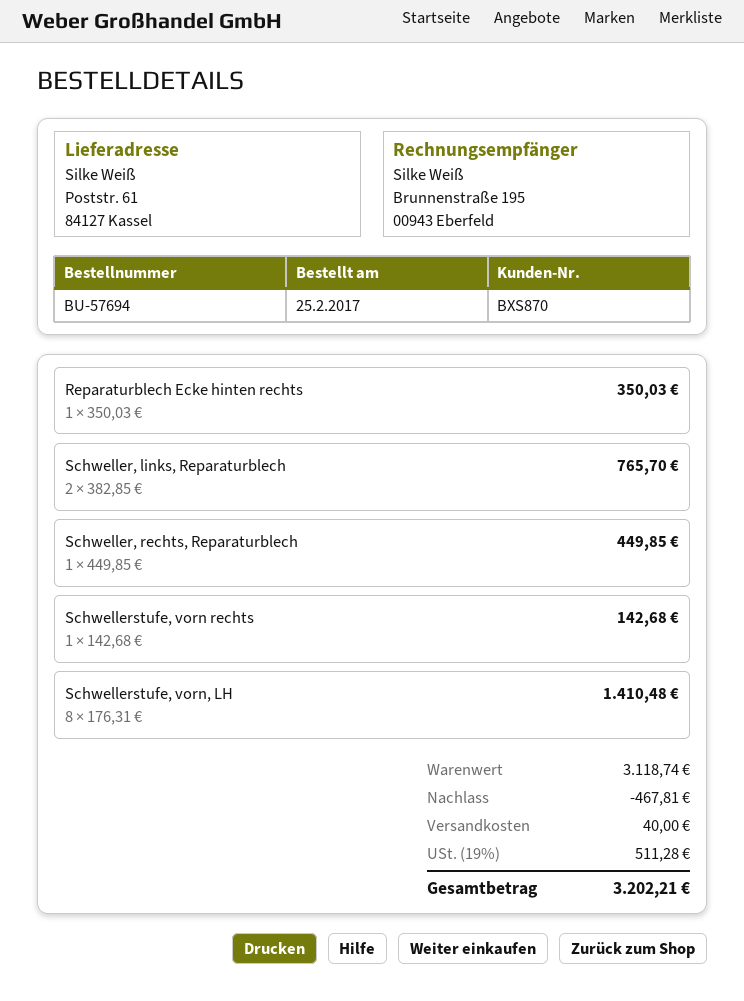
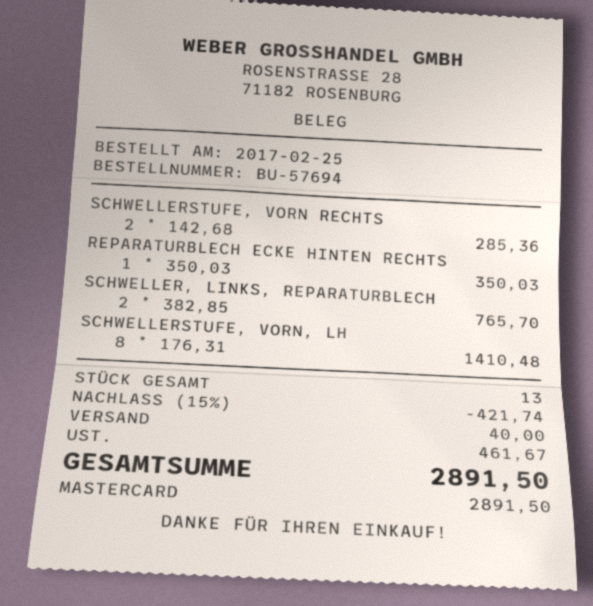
Schweller, rechts, Reparaturblech: 1 x 449.85 = 449.85 -> none
Schwellerstufe, vorn rechts: 1 x 142.68 = 142.68 -> 2 x 142.68 = 285.36
discount: 467.81 -> 421.74
tax: 511.28 -> 461.67
total: 3202.21 -> 2891.50

